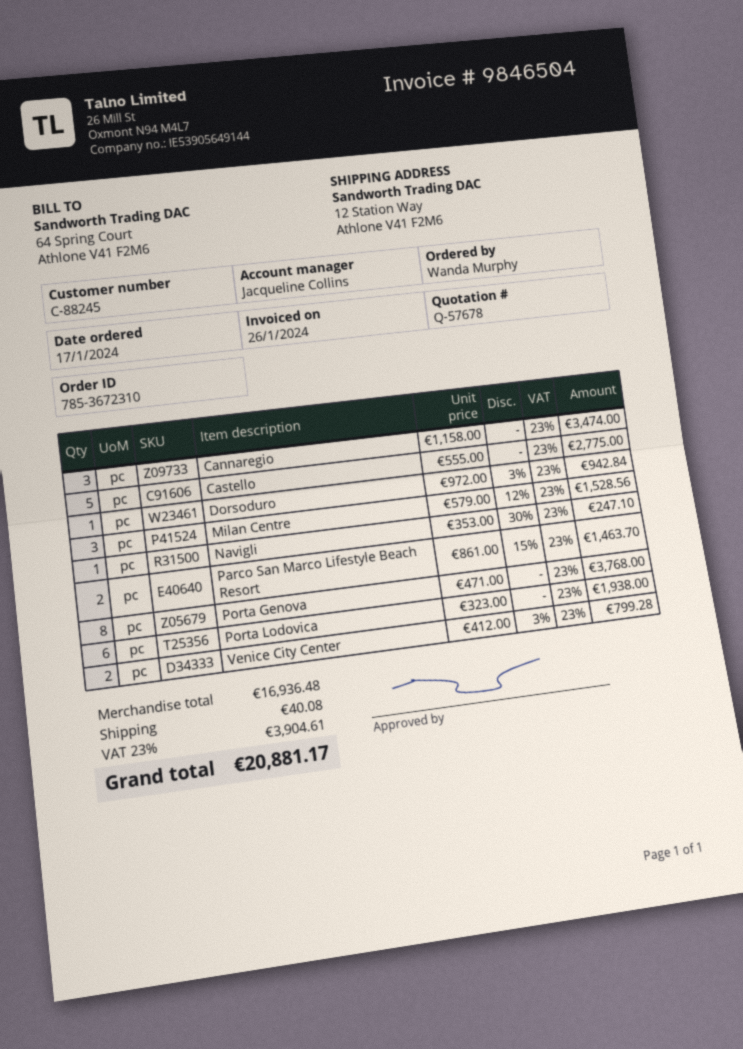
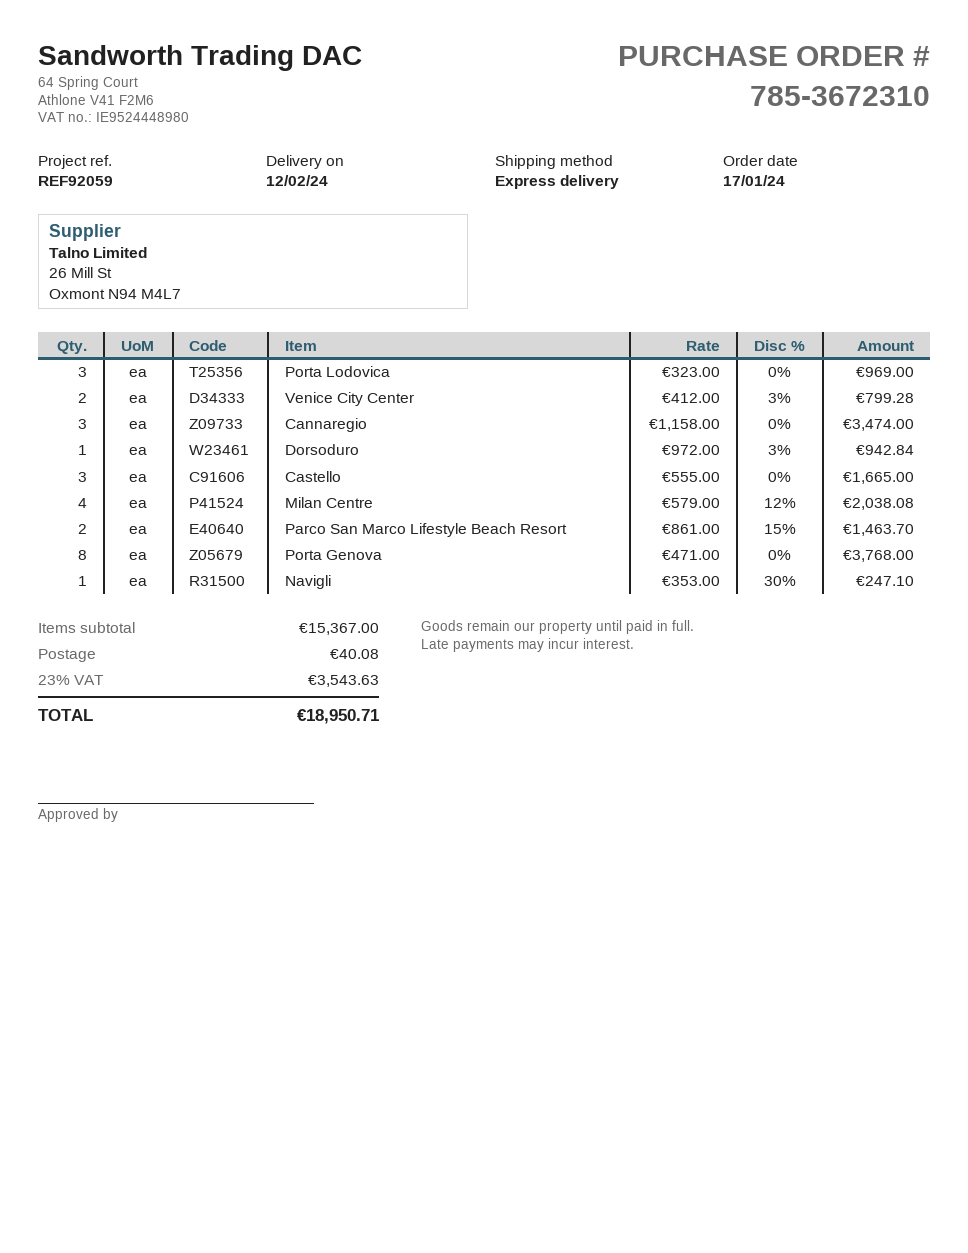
Castello: 5 x 555.00 = 2775.00 -> 3 x 555.00 = 1665.00
Milan Centre: 3 x 579.00 - 12% = 1528.56 -> 4 x 579.00 - 12% = 2038.08
Porta Lodovica: 6 x 323.00 = 1938.00 -> 3 x 323.00 = 969.00
subtotal: 16936.48 -> 15367.00
tax: 23% = 3904.61 -> 23% = 3543.63
total: 20881.17 -> 18950.71

